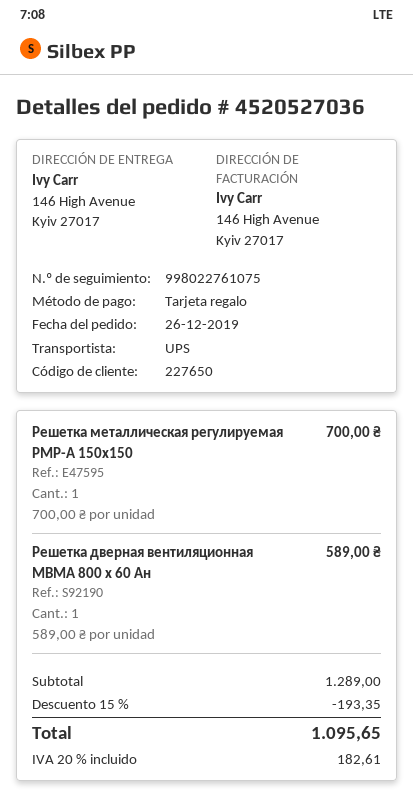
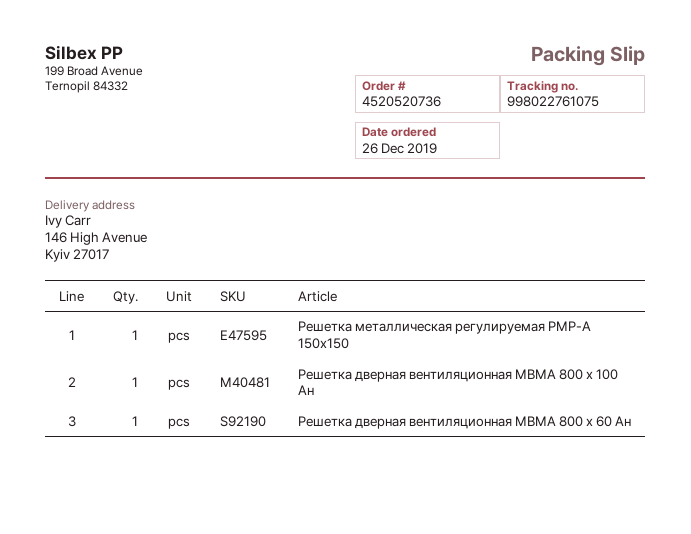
order number: 4520527036 -> 4520520736
Решетка дверная вентиляционная МВМА 800 х 100 Ан: none -> 1

